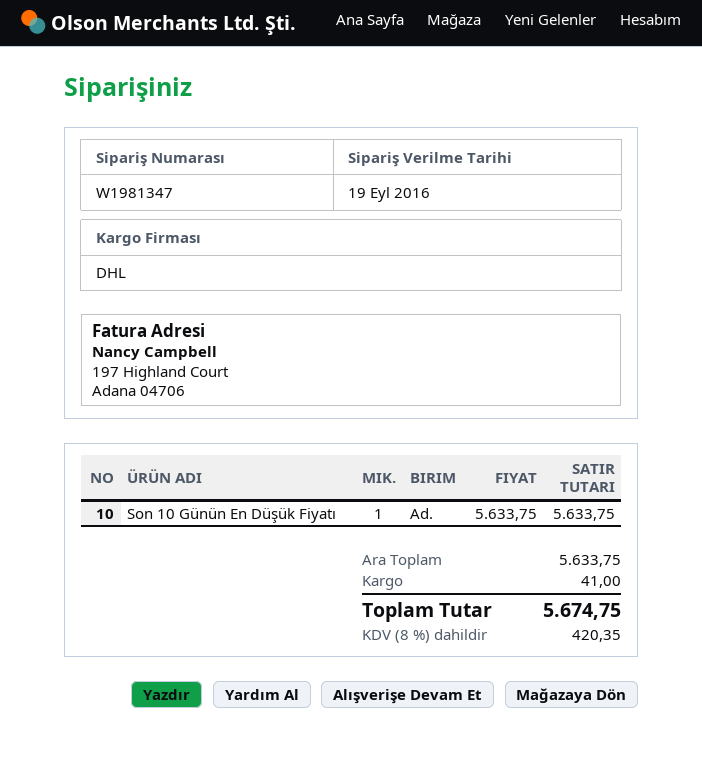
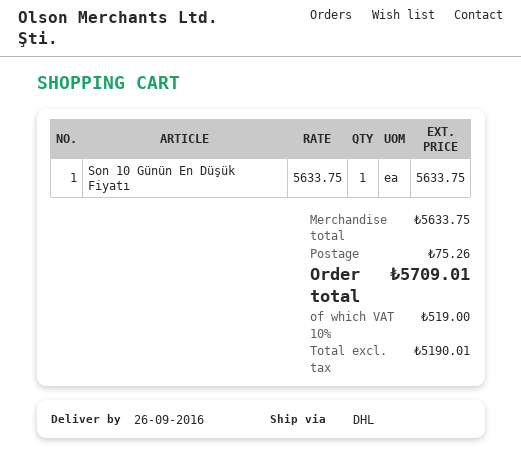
shipping: 41.00 -> 75.26
tax: 8% = 420.35 -> 10% = 519.00
total: 5674.75 -> 5709.01

